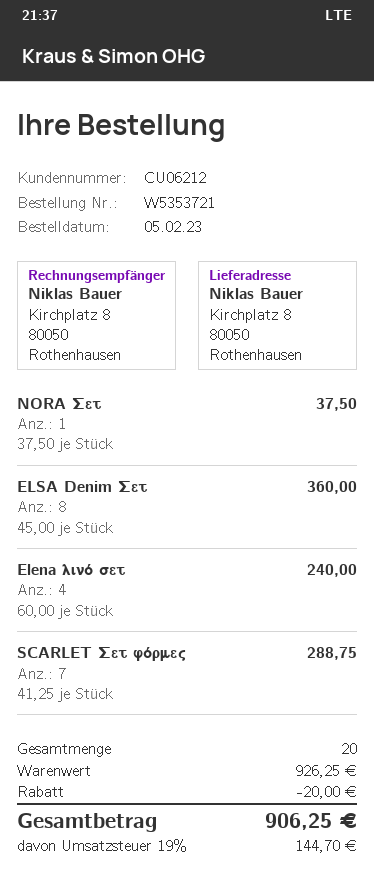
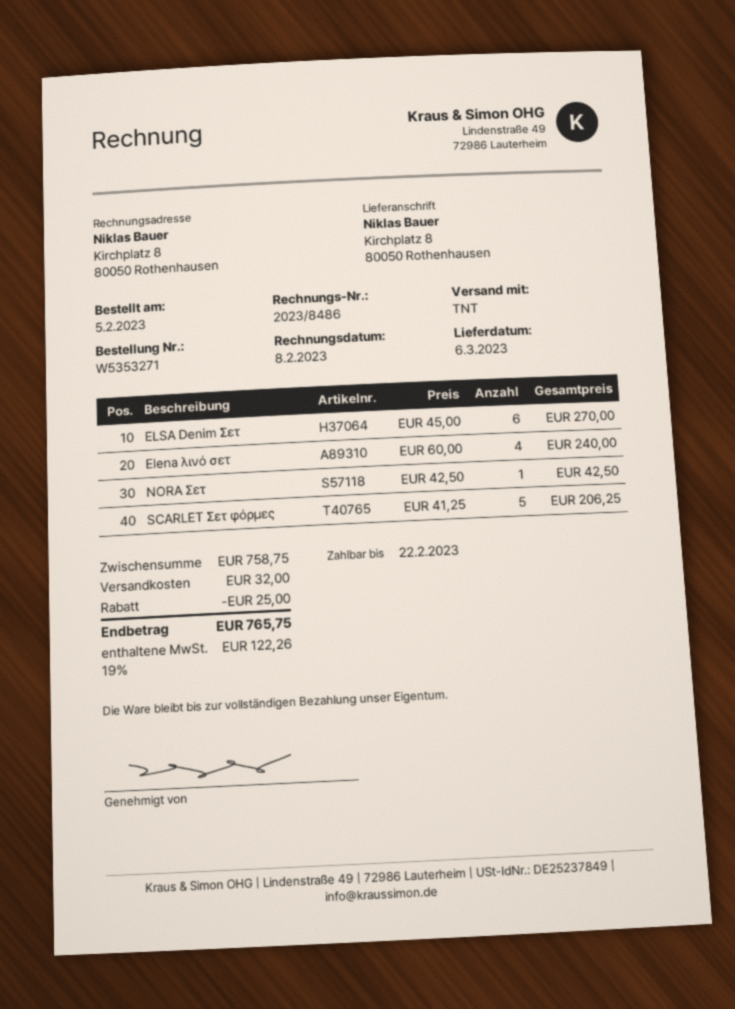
order number: W5353721 -> W5353271
NORA Σετ: 1 x 37.50 = 37.50 -> 1 x 42.50 = 42.50
ELSA Denim Σετ: 8 x 45.00 = 360.00 -> 6 x 45.00 = 270.00
SCARLET Σετ φόρμες: 7 x 41.25 = 288.75 -> 5 x 41.25 = 206.25
subtotal: 926.25 -> 758.75
discount: 20.00 -> 25.00
shipping: none -> 32.00
tax: 19% = 144.70 -> 19% = 122.26
total: 906.25 -> 765.75

